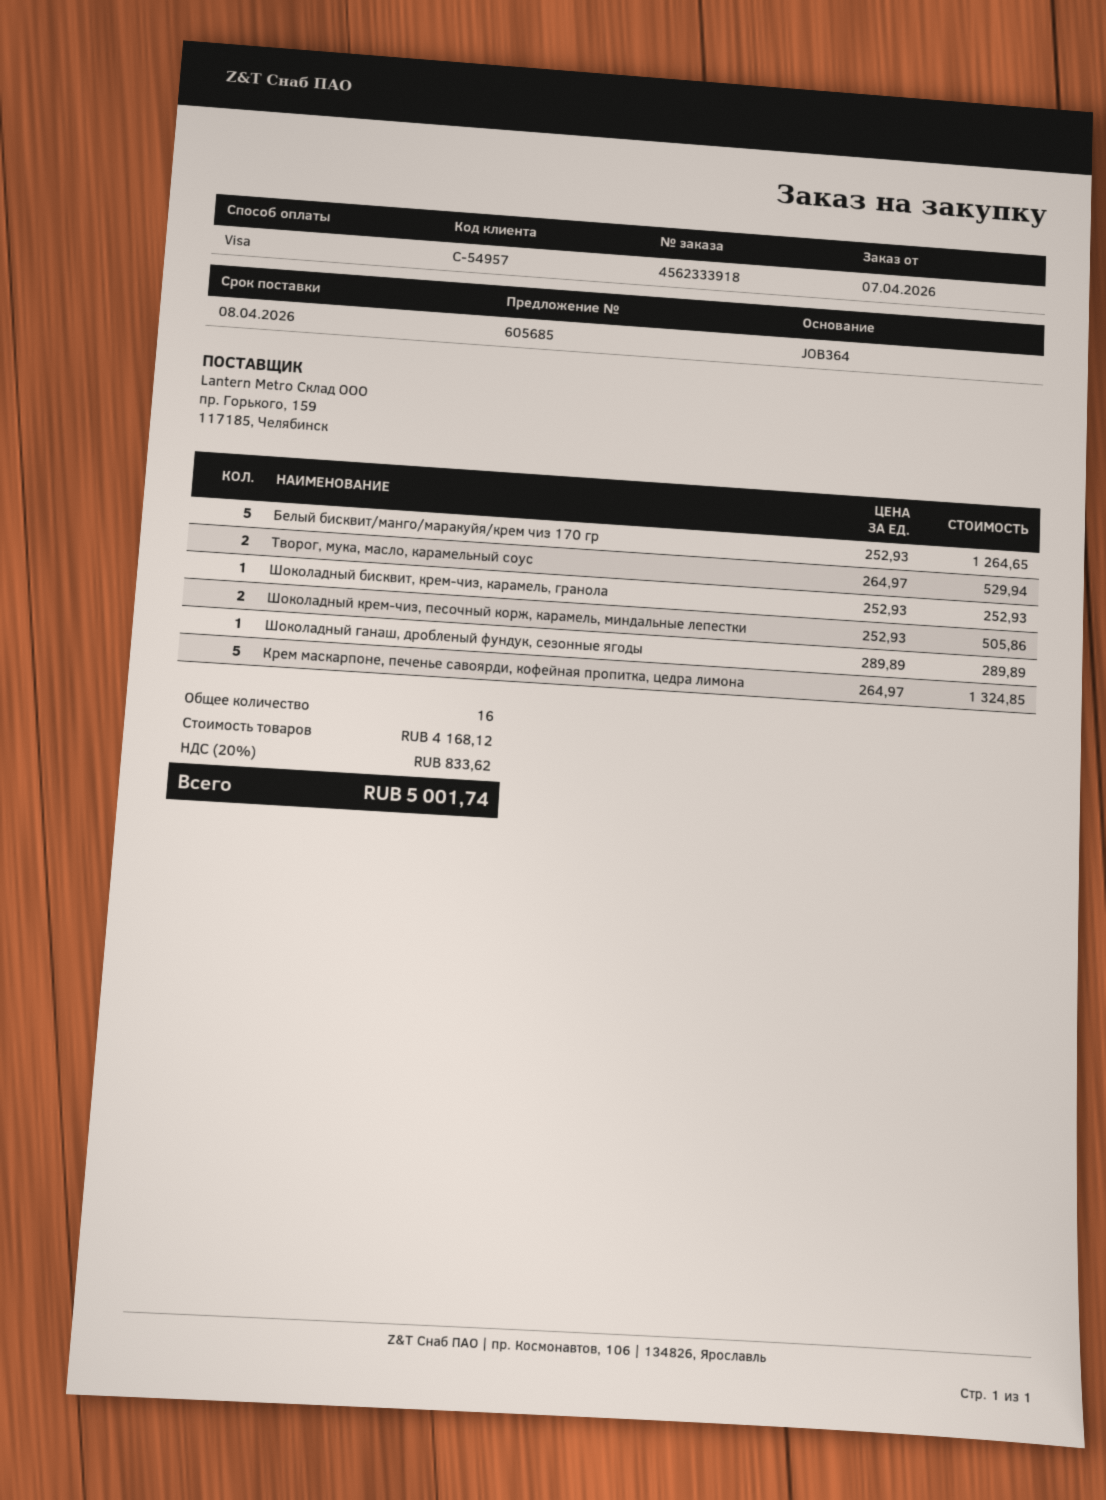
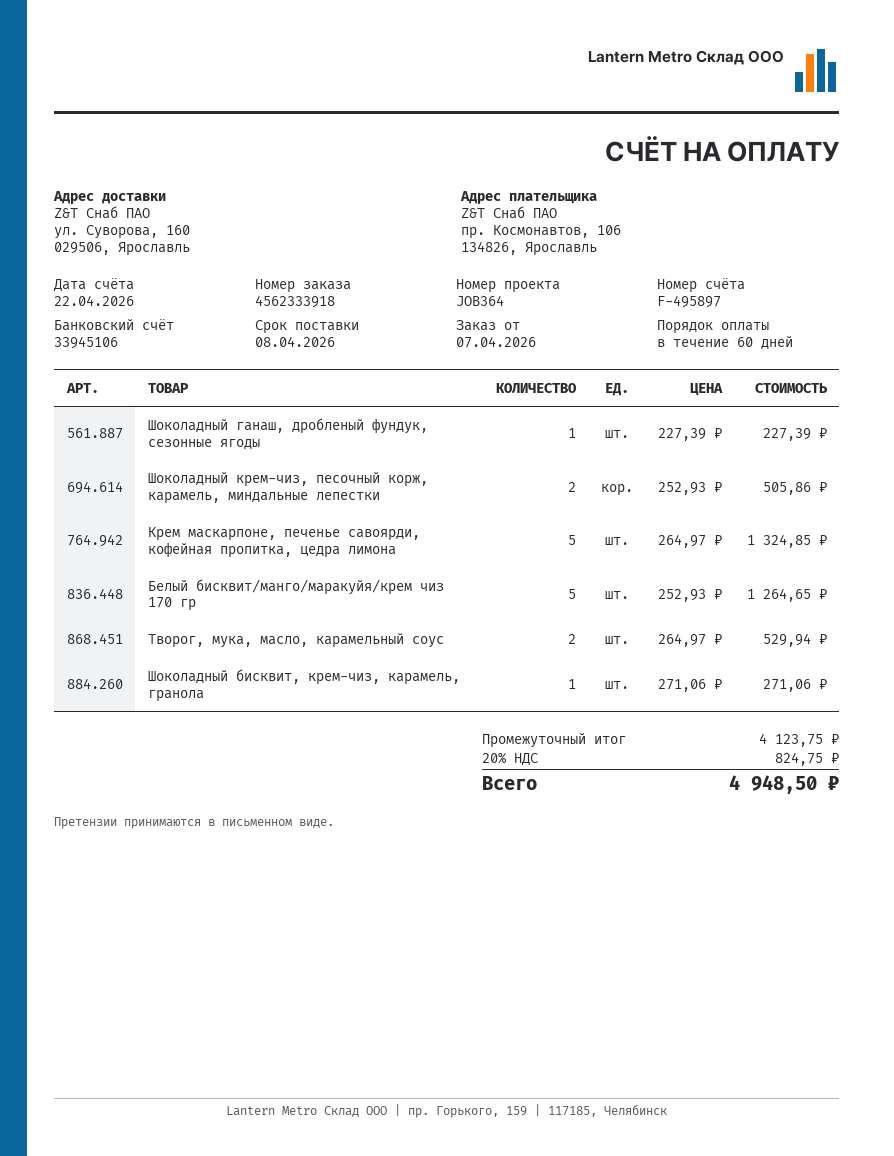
Шоколадный бисквит, крем-чиз, карамель, гранола: 1 x 252.93 = 252.93 -> 1 x 271.06 = 271.06
Шоколадный ганаш, дробленый фундук, сезонные ягоды: 1 x 289.89 = 289.89 -> 1 x 227.39 = 227.39
subtotal: 4168.12 -> 4123.75
tax: 20% = 833.62 -> 20% = 824.75
total: 5001.74 -> 4948.50

